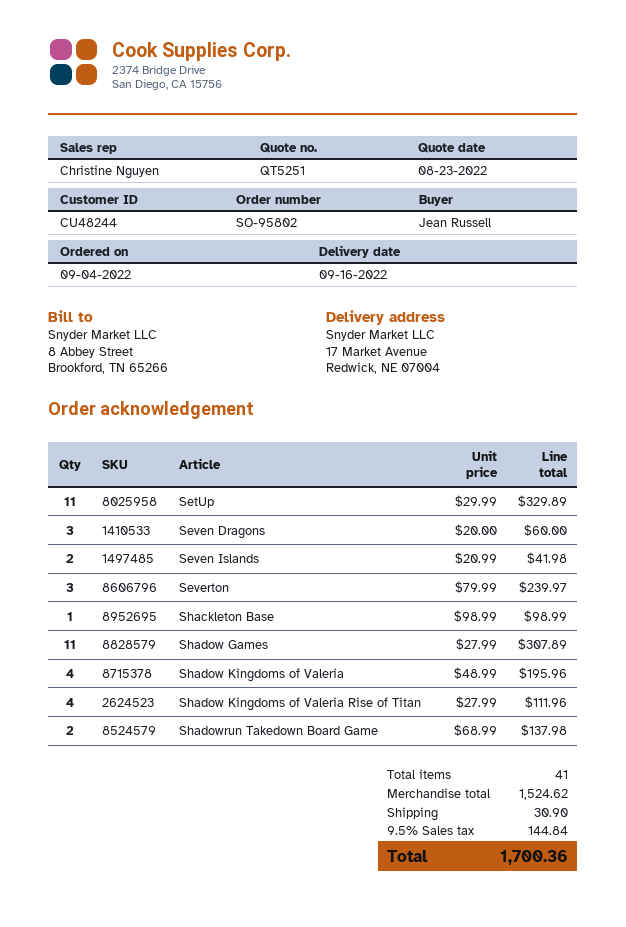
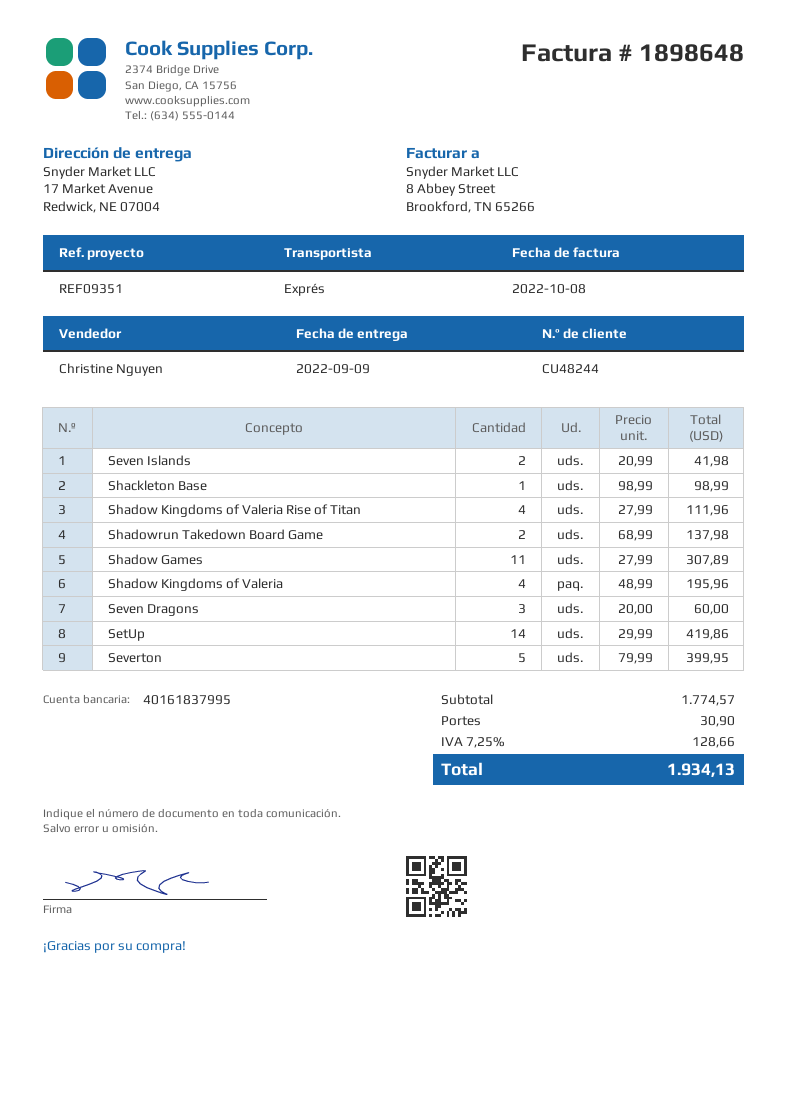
delivery date: 2022-09-16 -> 2022-09-09
SetUp: 11 x 29.99 = 329.89 -> 14 x 29.99 = 419.86
Severton: 3 x 79.99 = 239.97 -> 5 x 79.99 = 399.95
subtotal: 1524.62 -> 1774.57
tax: 9.5% = 144.84 -> 7.25% = 128.66
total: 1700.36 -> 1934.13

